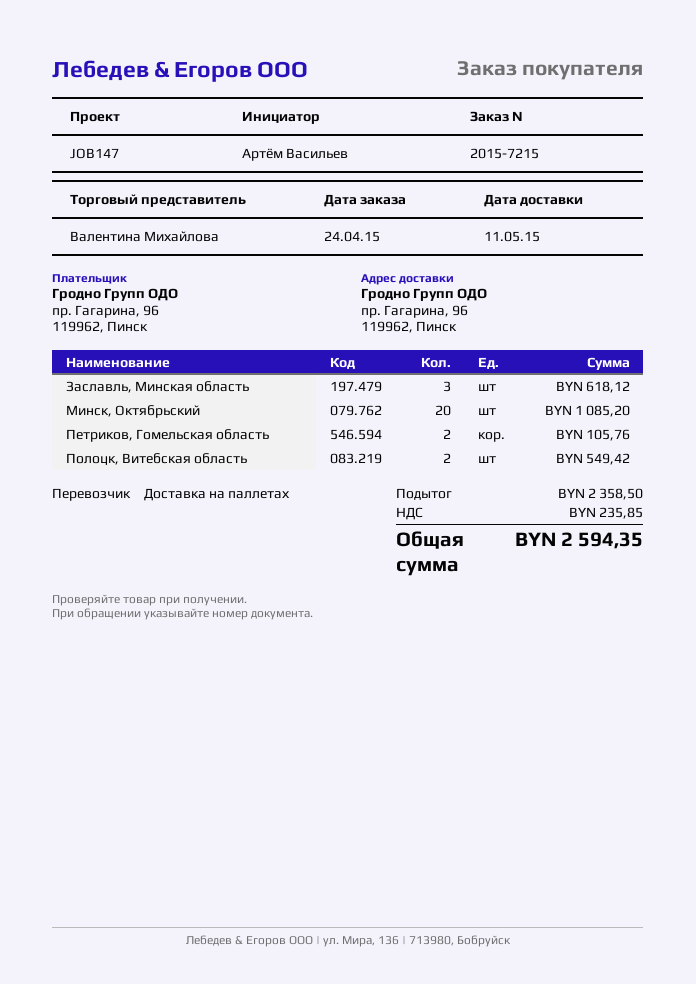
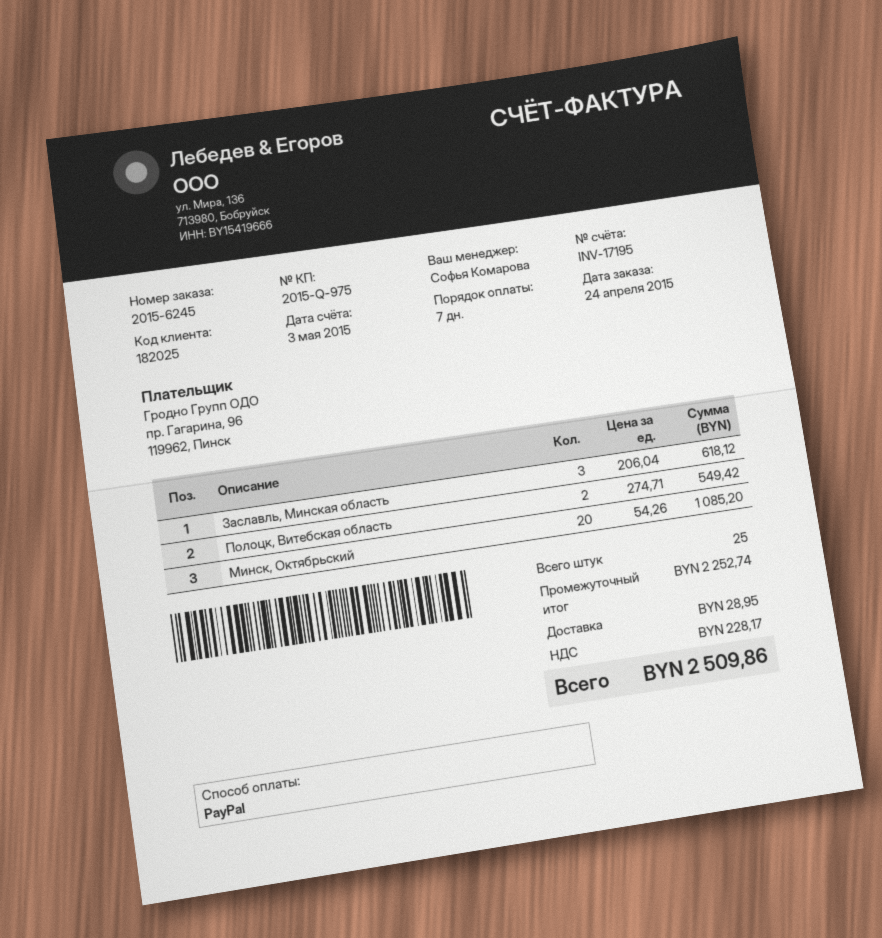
order number: 2015-7215 -> 2015-6245
sales rep: Валентина Михайлова -> Софья Комарова
Петриков, Гомельская область: 2 for 105.76 -> none
subtotal: 2358.50 -> 2252.74
shipping: none -> 28.95
tax: 235.85 -> 228.17
total: 2594.35 -> 2509.86

